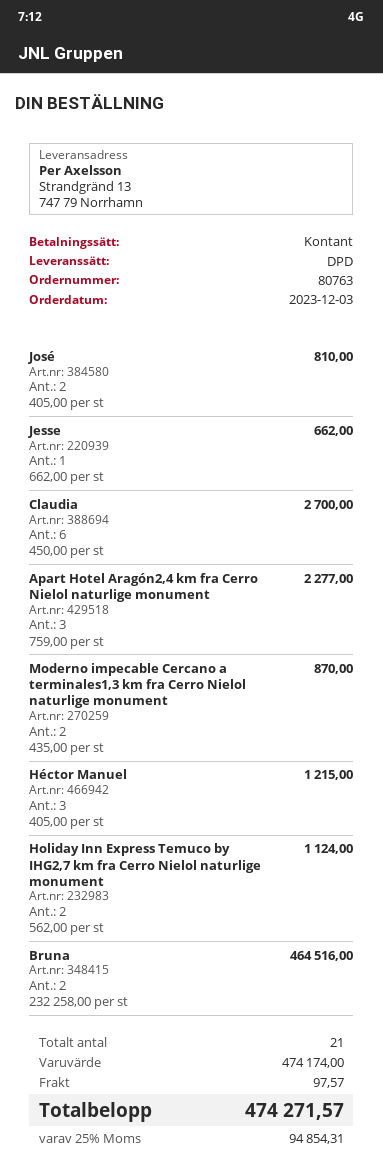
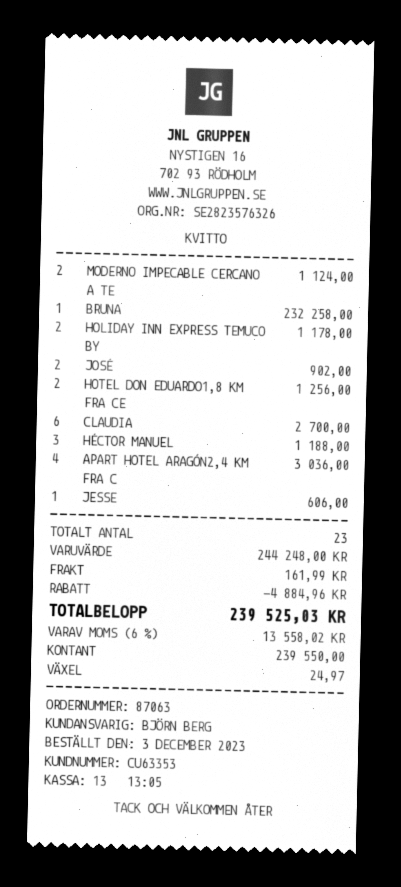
order number: 80763 -> 87063
José: 2 for 810.00 -> 2 for 902.00
Jesse: 1 for 662.00 -> 1 for 606.00
Apart Hotel Aragón2,4 km fra Cerro Nielol naturlige monument: 3 for 2277.00 -> 4 for 3036.00
Moderno impecable Cercano a terminales1,3 km fra Cerro Nielol naturlige monument: 2 for 870.00 -> 2 for 1124.00
Héctor Manuel: 3 for 1215.00 -> 3 for 1188.00
Holiday Inn Express Temuco by IHG2,7 km fra Cerro Nielol naturlige monument: 2 for 1124.00 -> 2 for 1178.00
Bruna: 2 for 464516.00 -> 1 for 232258.00
HOTEL DON EDUARDO1,8 KM FRA CE: none -> 2 for 1256.00
total quantity: 21 -> 23
subtotal: 474174.00 -> 244248.00
discount: none -> 4884.96
shipping: 97.57 -> 161.99
tax: 25% = 94854.31 -> 6% = 13558.02
total: 474271.57 -> 239525.03

